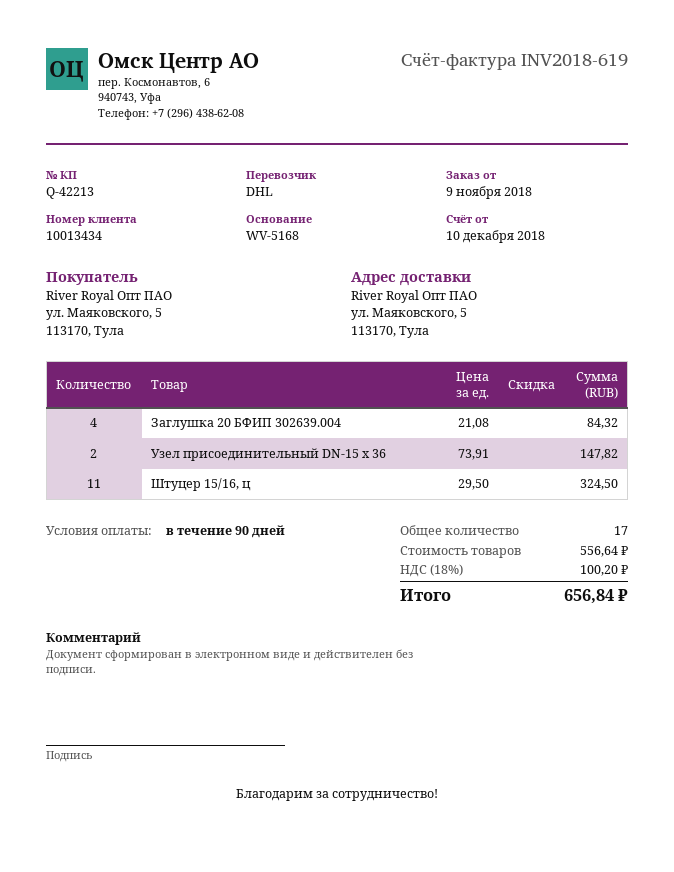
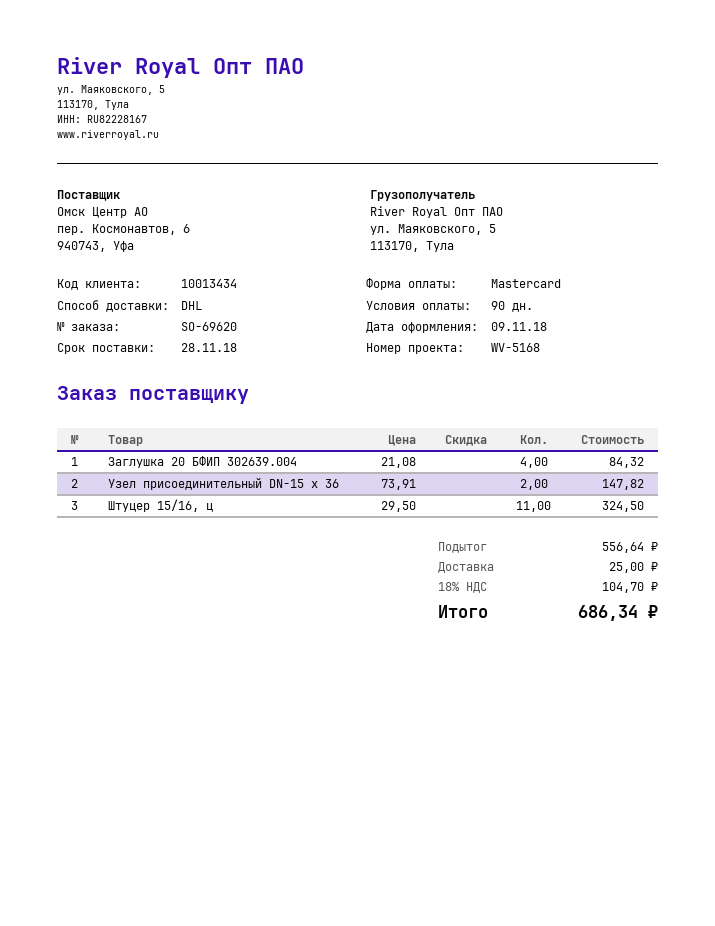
shipping: none -> 25.00
tax: 18% = 100.20 -> 18% = 104.70
total: 656.84 -> 686.34

